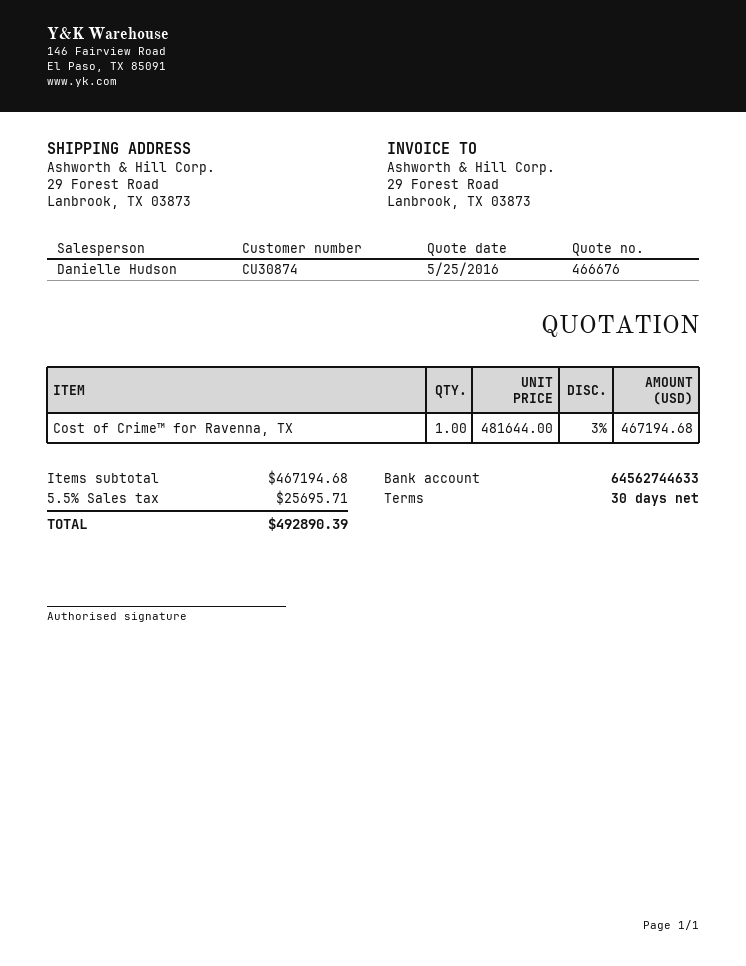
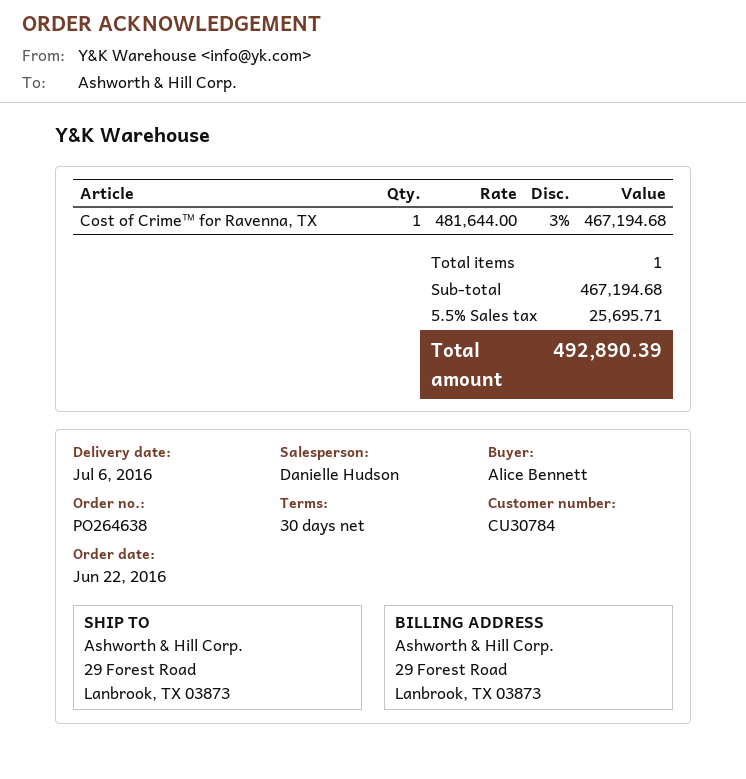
customer number: CU30874 -> CU30784

